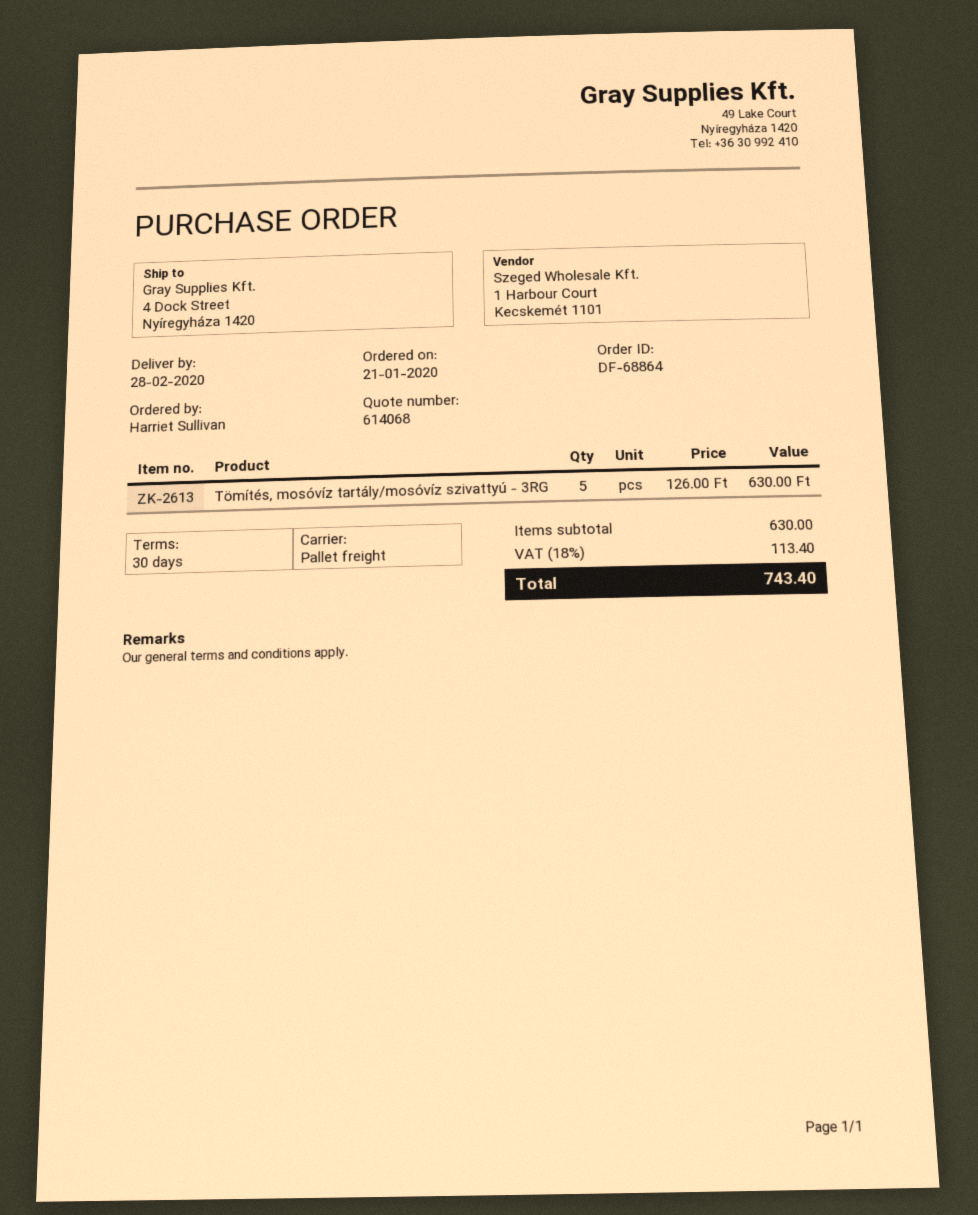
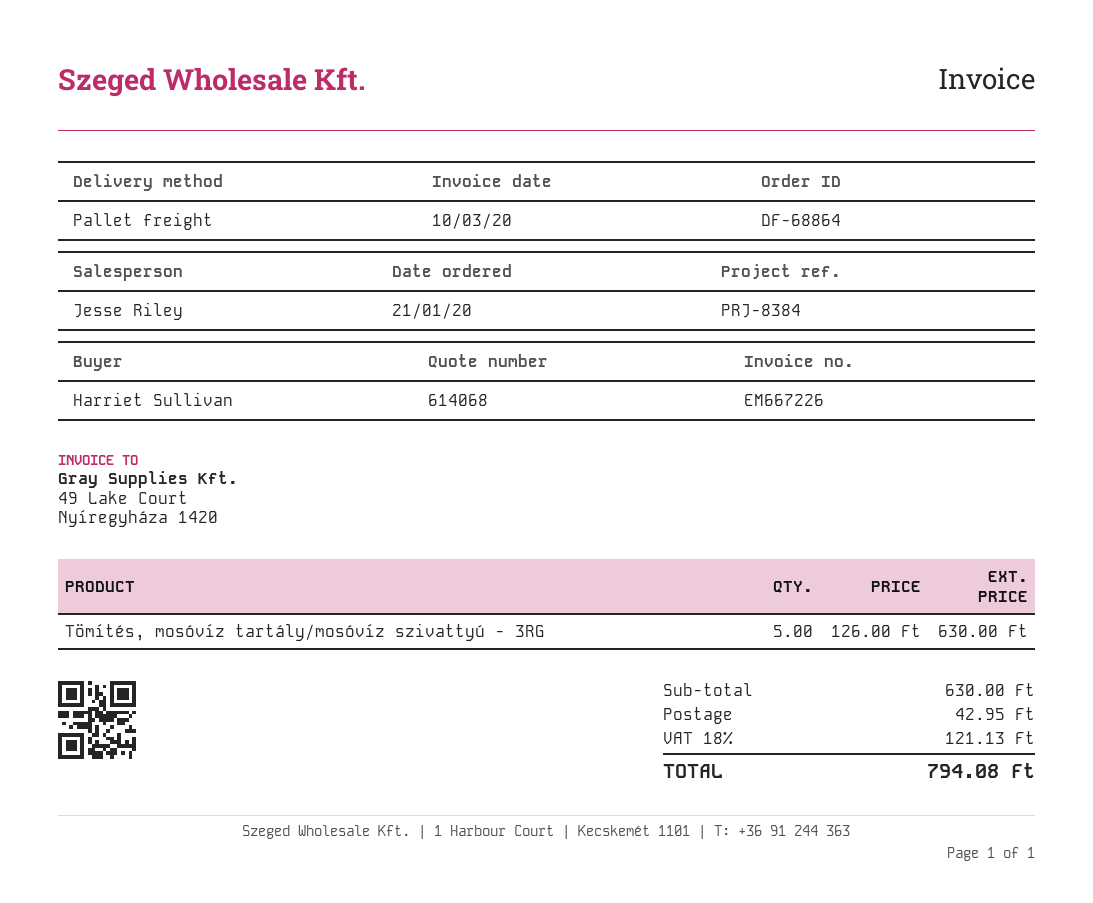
shipping: none -> 42.95
tax: 18% = 113.40 -> 18% = 121.13
total: 743.40 -> 794.08

